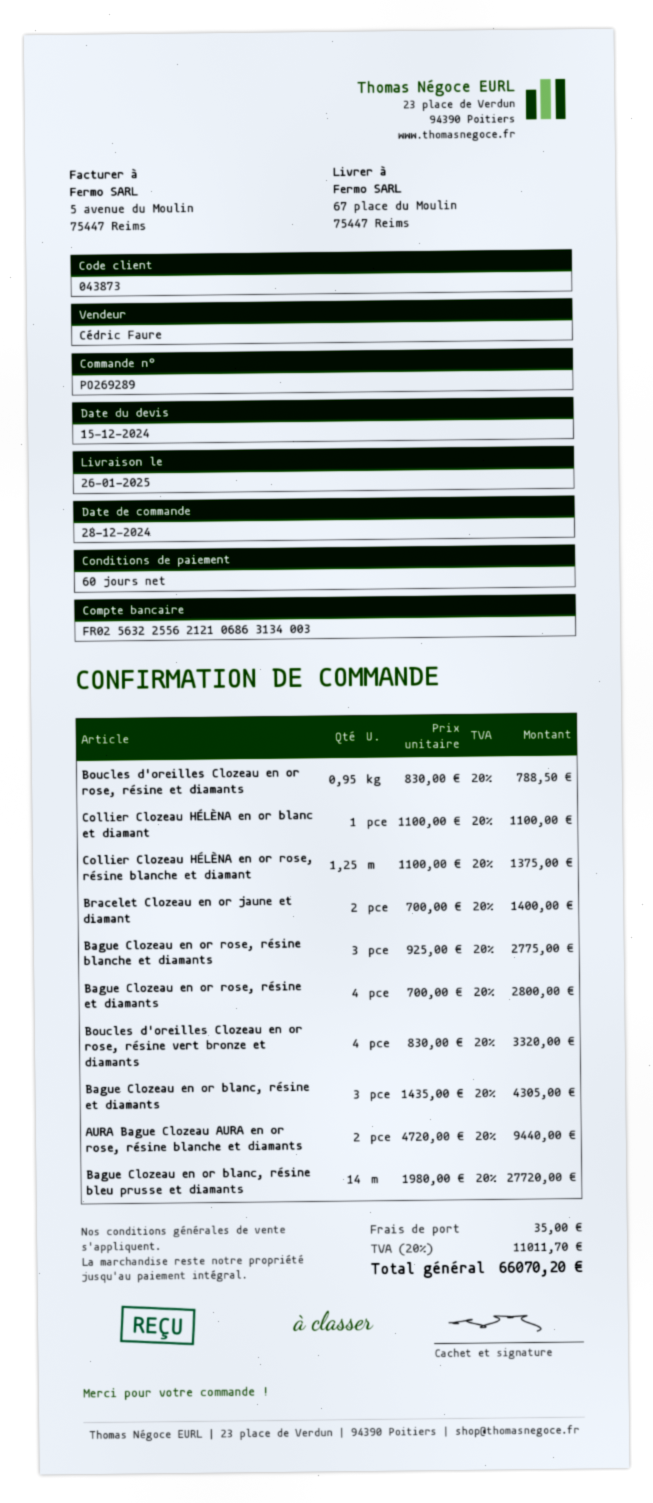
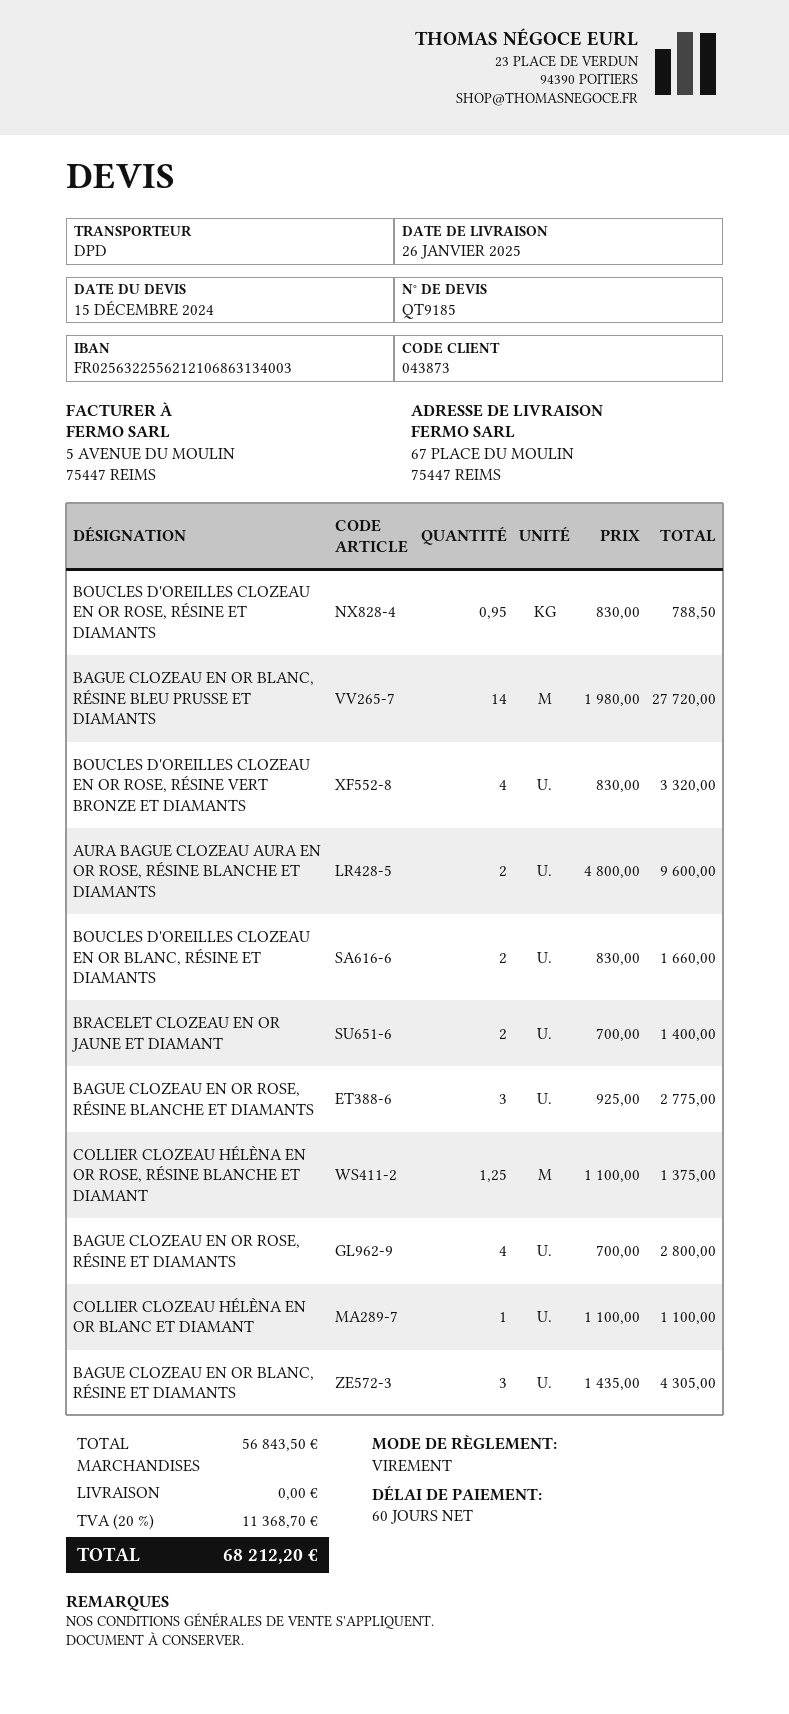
AURA Bague Clozeau AURA en or rose, résine blanche et diamants: 2 x 4720.00 = 9440.00 -> 2 x 4800.00 = 9600.00
BOUCLES D'OREILLES CLOZEAU EN OR BLANC, RÉSINE ET DIAMANTS: none -> 2 x 830.00 = 1660.00
shipping: 35.00 -> 0.00
tax: 20% = 11011.70 -> 20% = 11368.70
total: 66070.20 -> 68212.20

